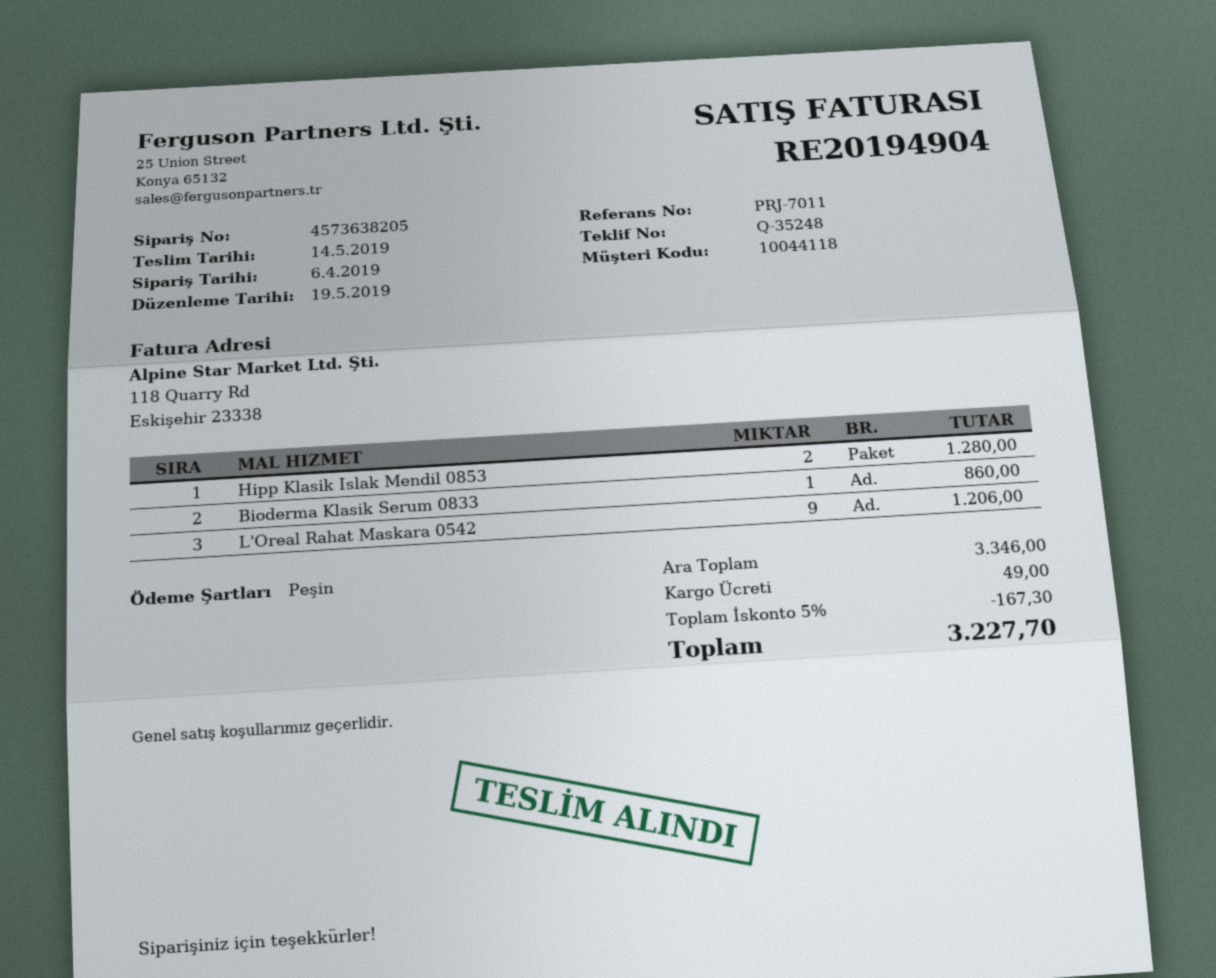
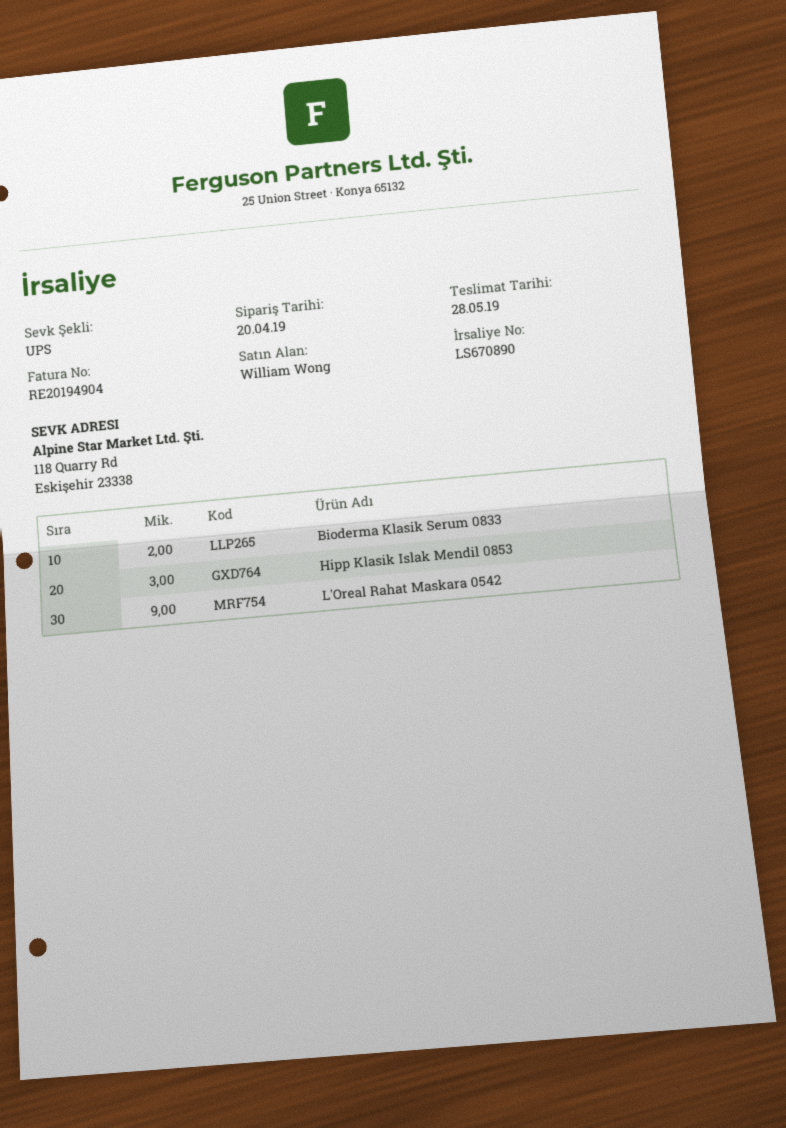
order date: 2019-04-06 -> 2019-04-20
delivery date: 2019-05-14 -> 2019-05-28
Hipp Klasik Islak Mendil 0853: 2 -> 3
Bioderma Klasik Serum 0833: 1 -> 2

